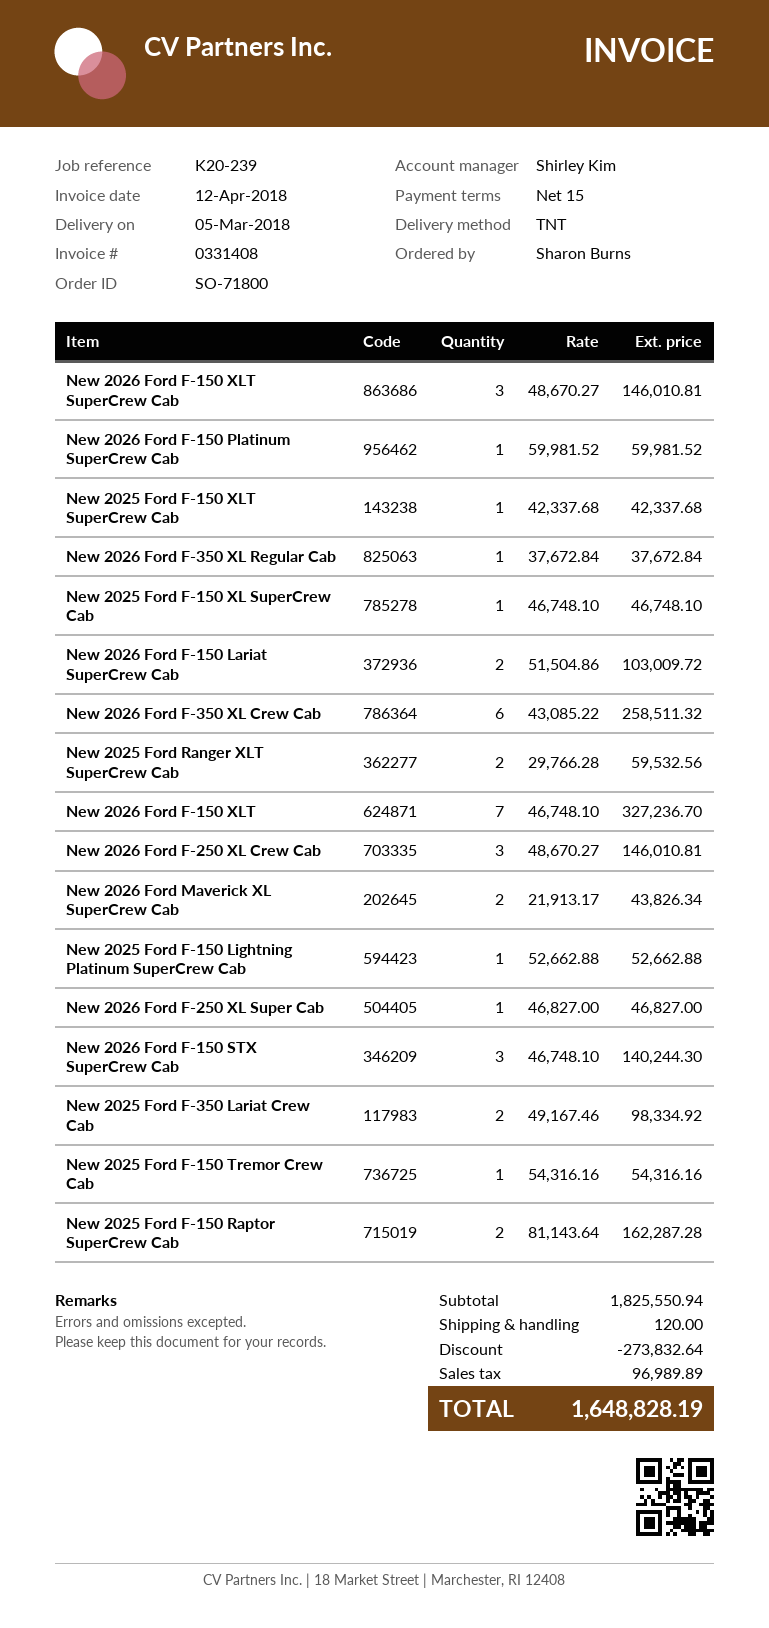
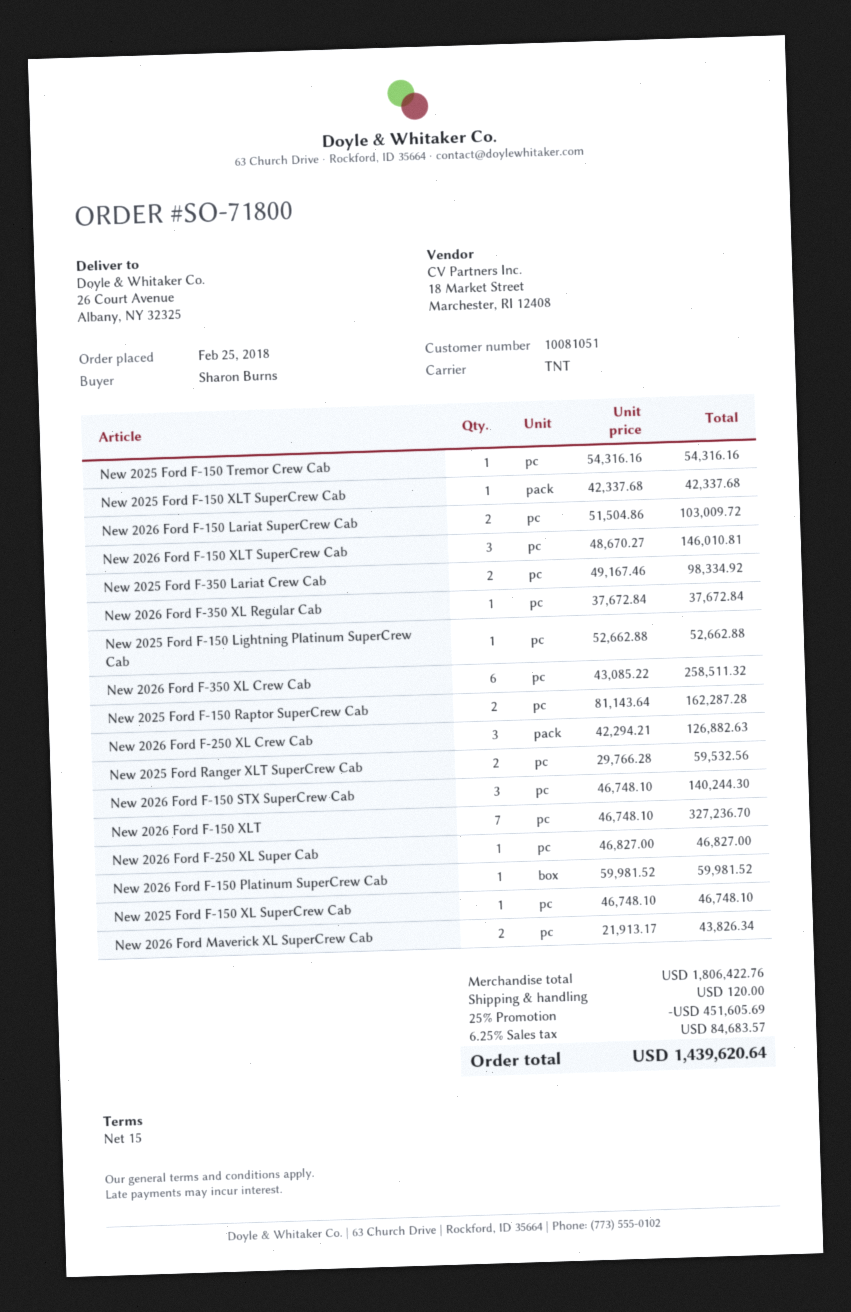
New 2026 Ford F-250 XL Crew Cab: 3 x 48670.27 = 146010.81 -> 3 x 42294.21 = 126882.63
subtotal: 1825550.94 -> 1806422.76
discount: 273832.64 -> 451605.69
tax: 96989.89 -> 84683.57
total: 1648828.19 -> 1439620.64

